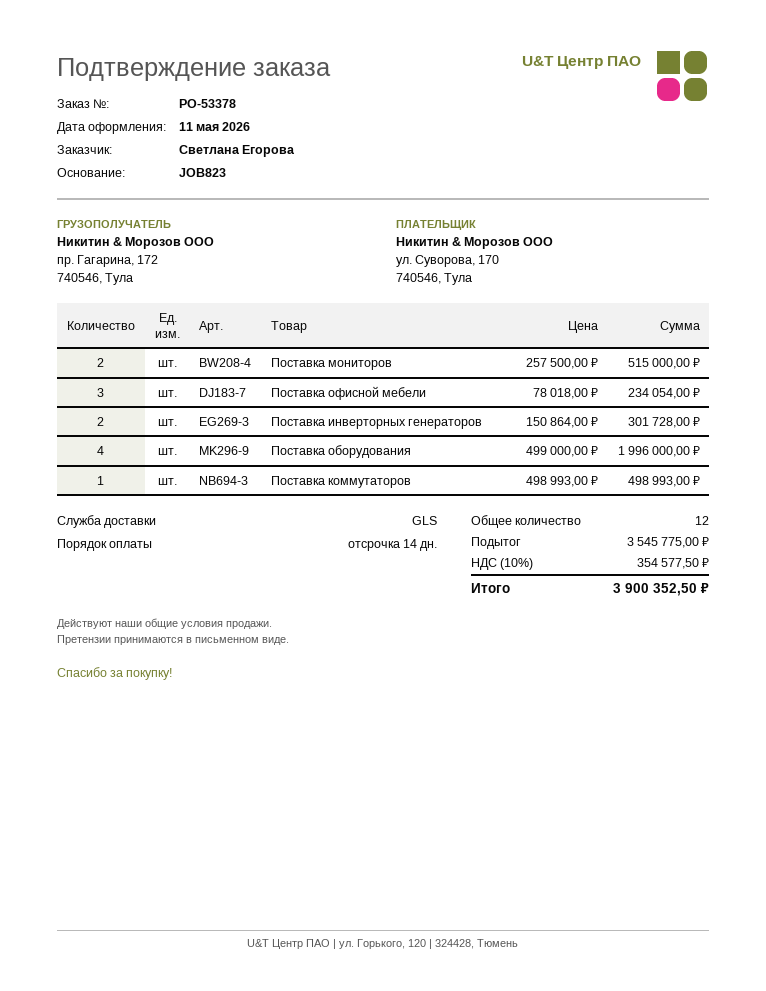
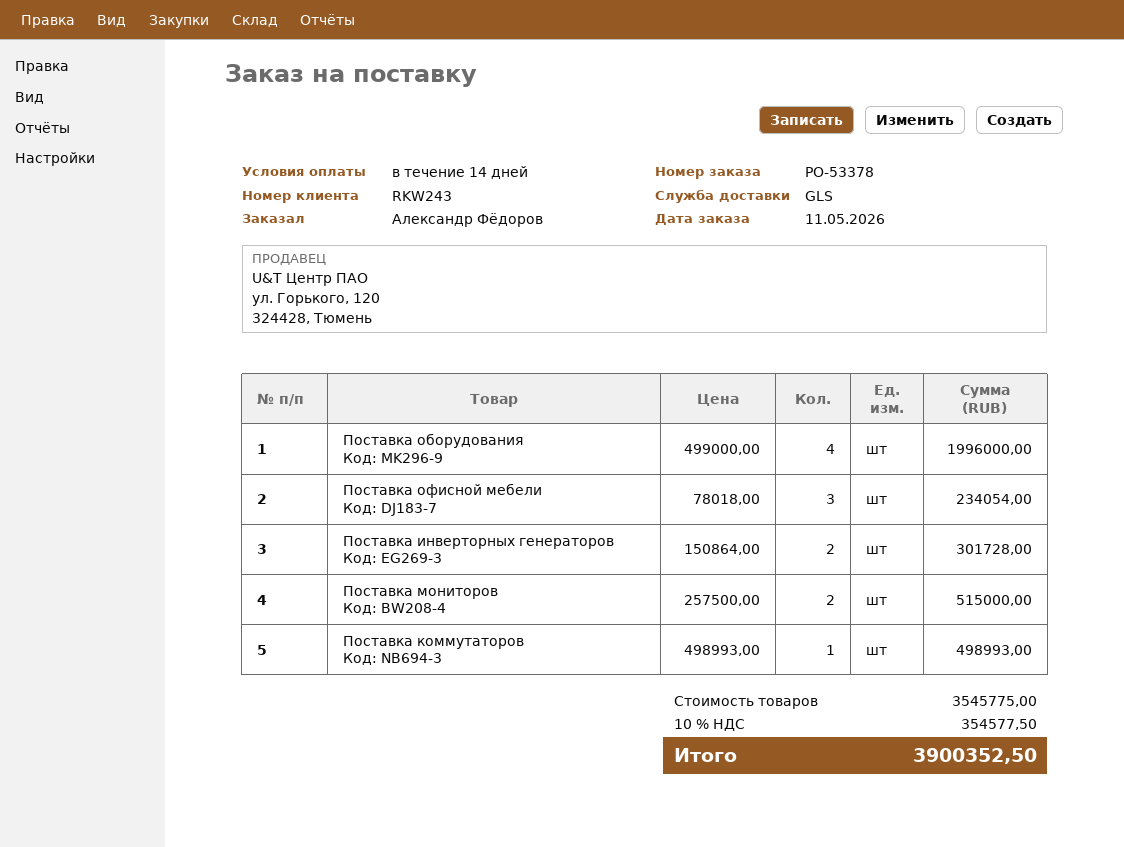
ordered by: Светлана Егорова -> Александр Фёдоров

